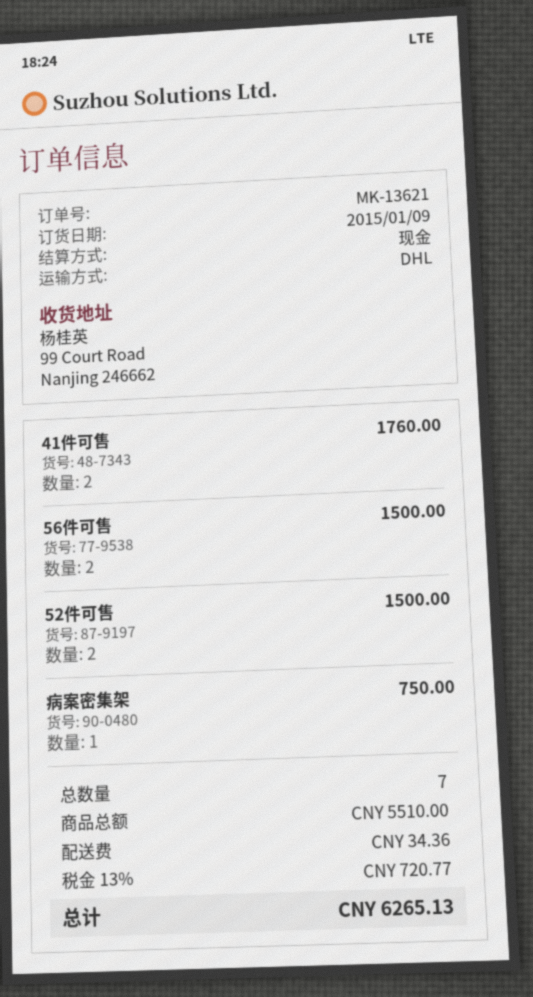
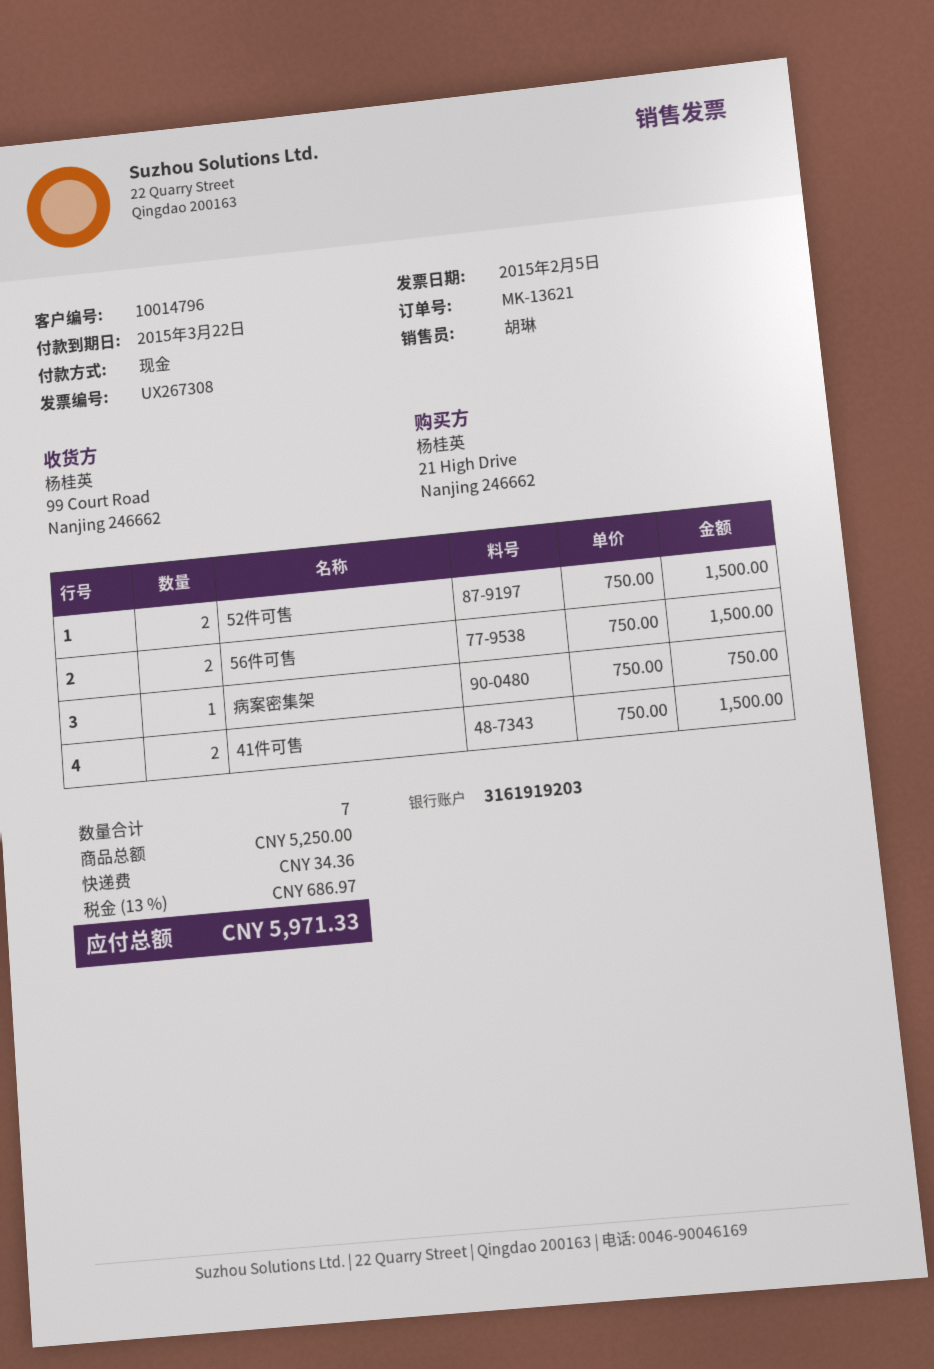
41件可售: 2 for 1760.00 -> 2 for 1500.00
subtotal: 5510.00 -> 5250.00
tax: 13% = 720.77 -> 13% = 686.97
total: 6265.13 -> 5971.33

